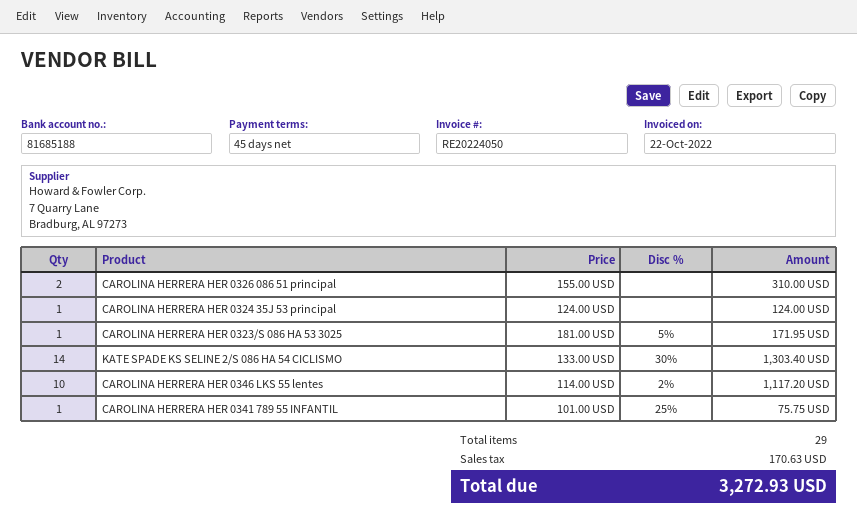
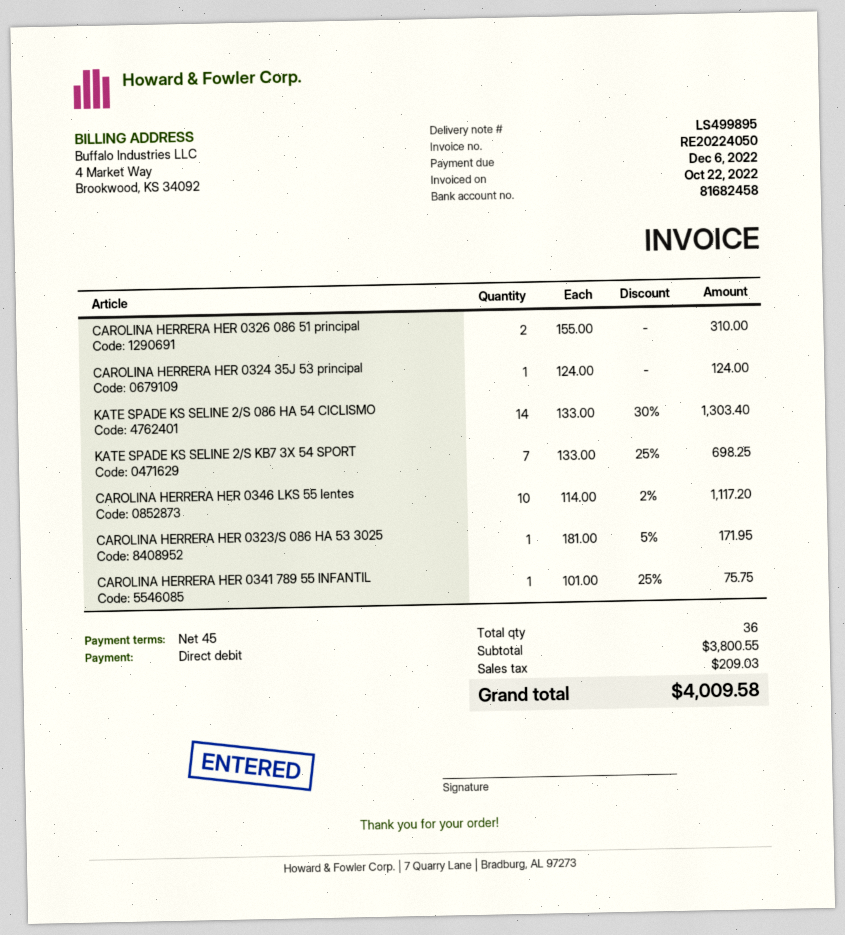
bank account: 81685188 -> 81682458
KATE SPADE KS SELINE 2/S KB7 3X 54 SPORT: none -> 7 x 133.00 - 25% = 698.25
total quantity: 29 -> 36
tax: 170.63 -> 209.03
total: 3272.93 -> 4009.58

